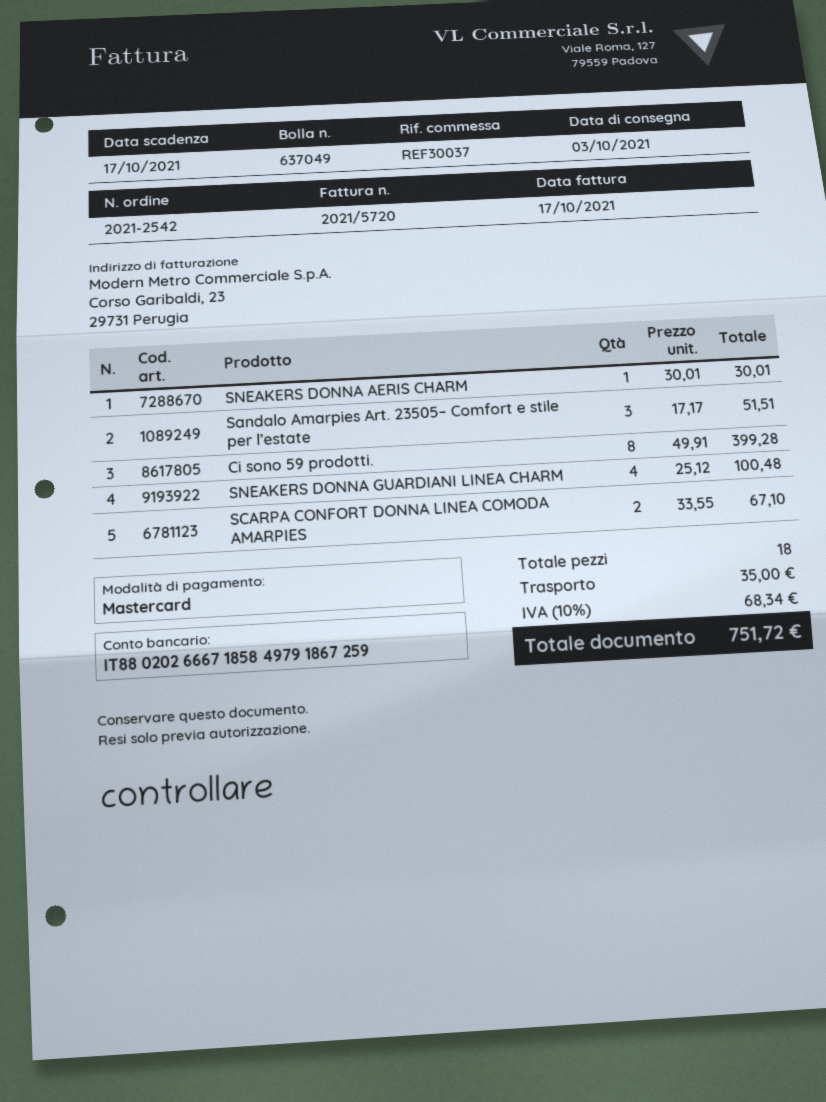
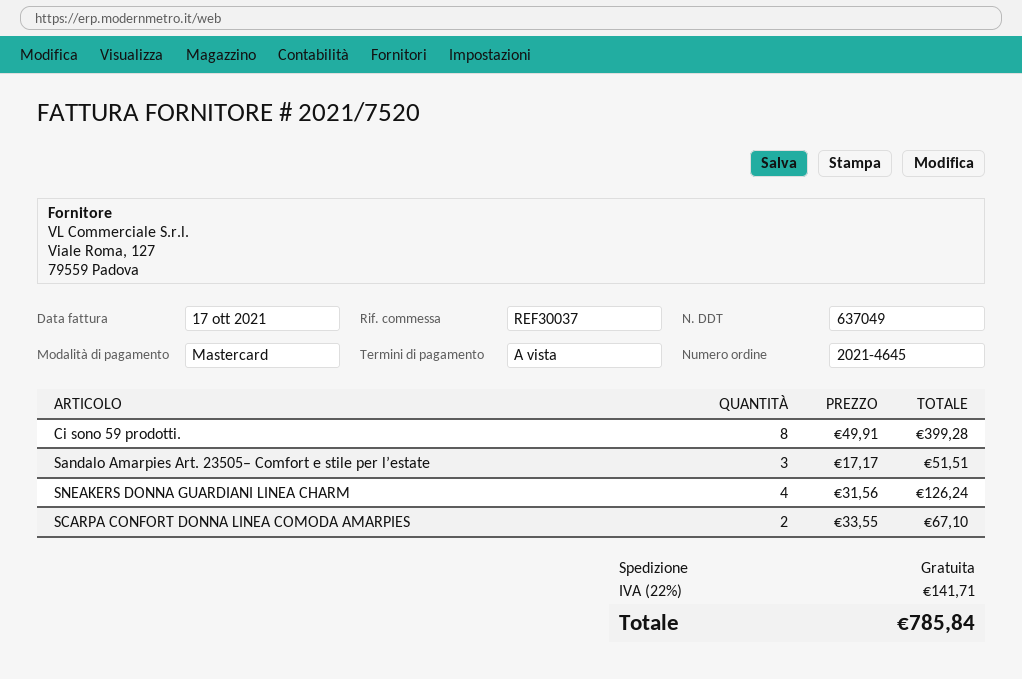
order number: 2021-2542 -> 2021-4645
invoice number: 2021/5720 -> 2021/7520
SNEAKERS DONNA AERIS CHARM: 1 x 30.01 = 30.01 -> none
SNEAKERS DONNA GUARDIANI LINEA CHARM: 4 x 25.12 = 100.48 -> 4 x 31.56 = 126.24
shipping: 35.00 -> 0.00
tax: 10% = 68.34 -> 22% = 141.71
total: 751.72 -> 785.84

